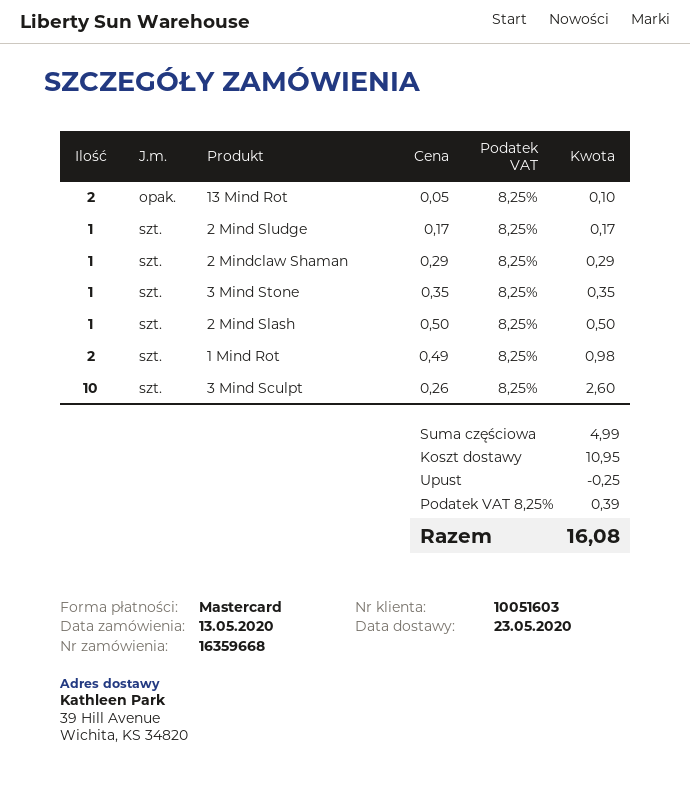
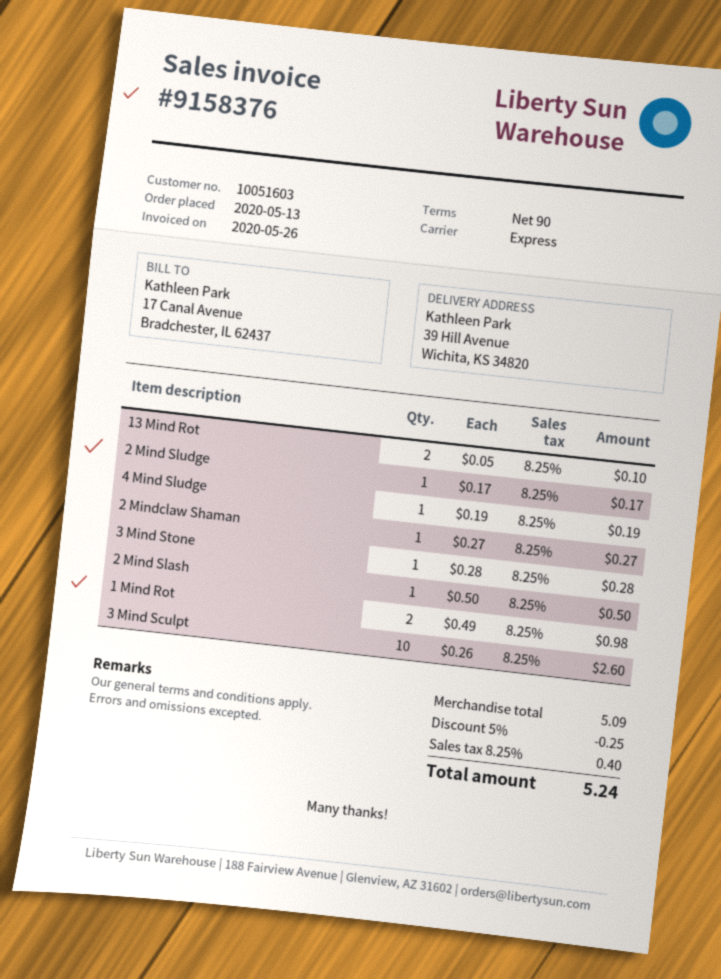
2 Mindclaw Shaman: 1 x 0.29 = 0.29 -> 1 x 0.27 = 0.27
3 Mind Stone: 1 x 0.35 = 0.35 -> 1 x 0.28 = 0.28
4 Mind Sludge: none -> 1 x 0.19 = 0.19
subtotal: 4.99 -> 5.09
shipping: 10.95 -> none
tax: 8.25% = 0.39 -> 8.25% = 0.40
total: 16.08 -> 5.24

